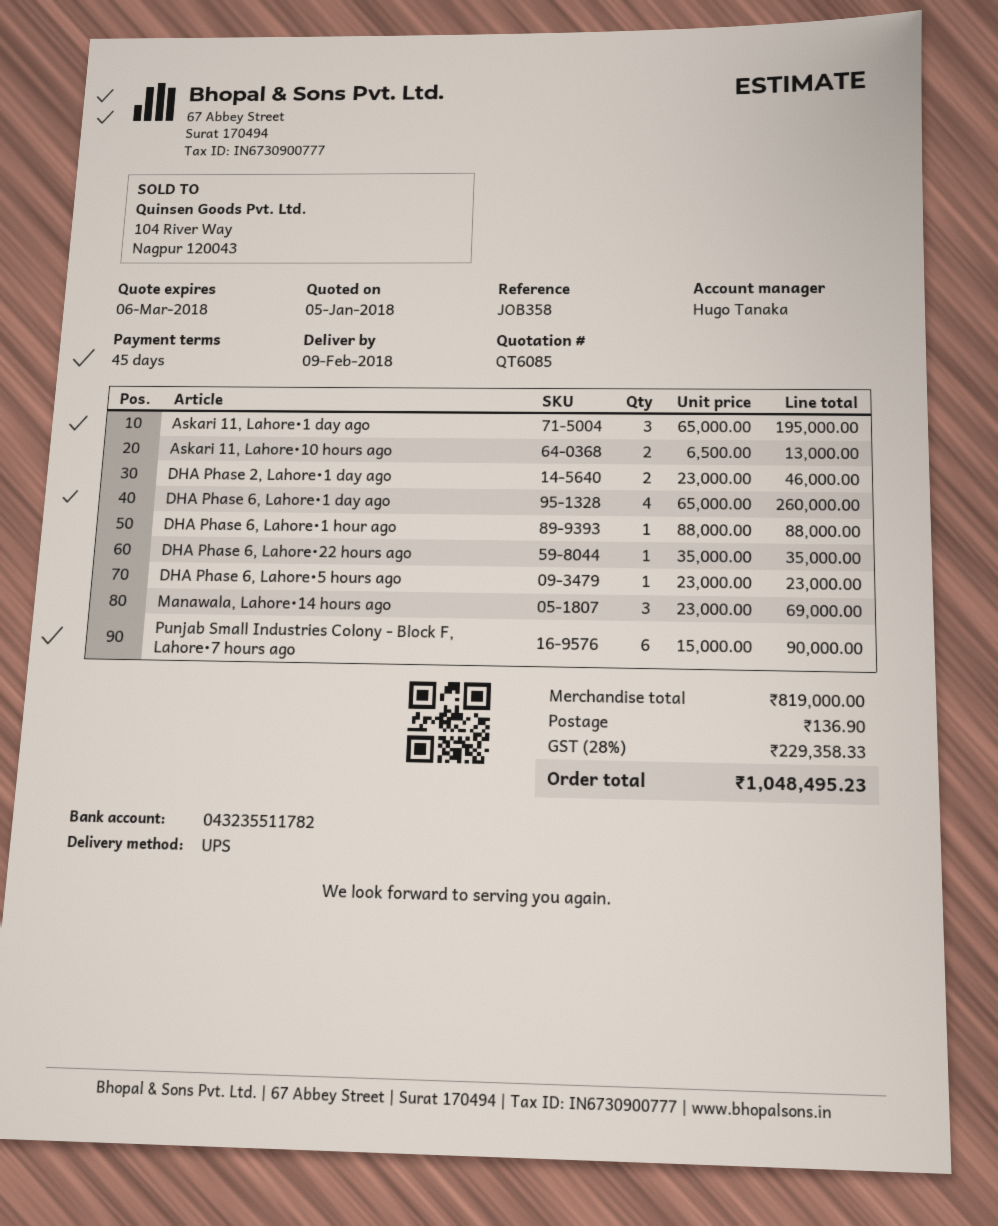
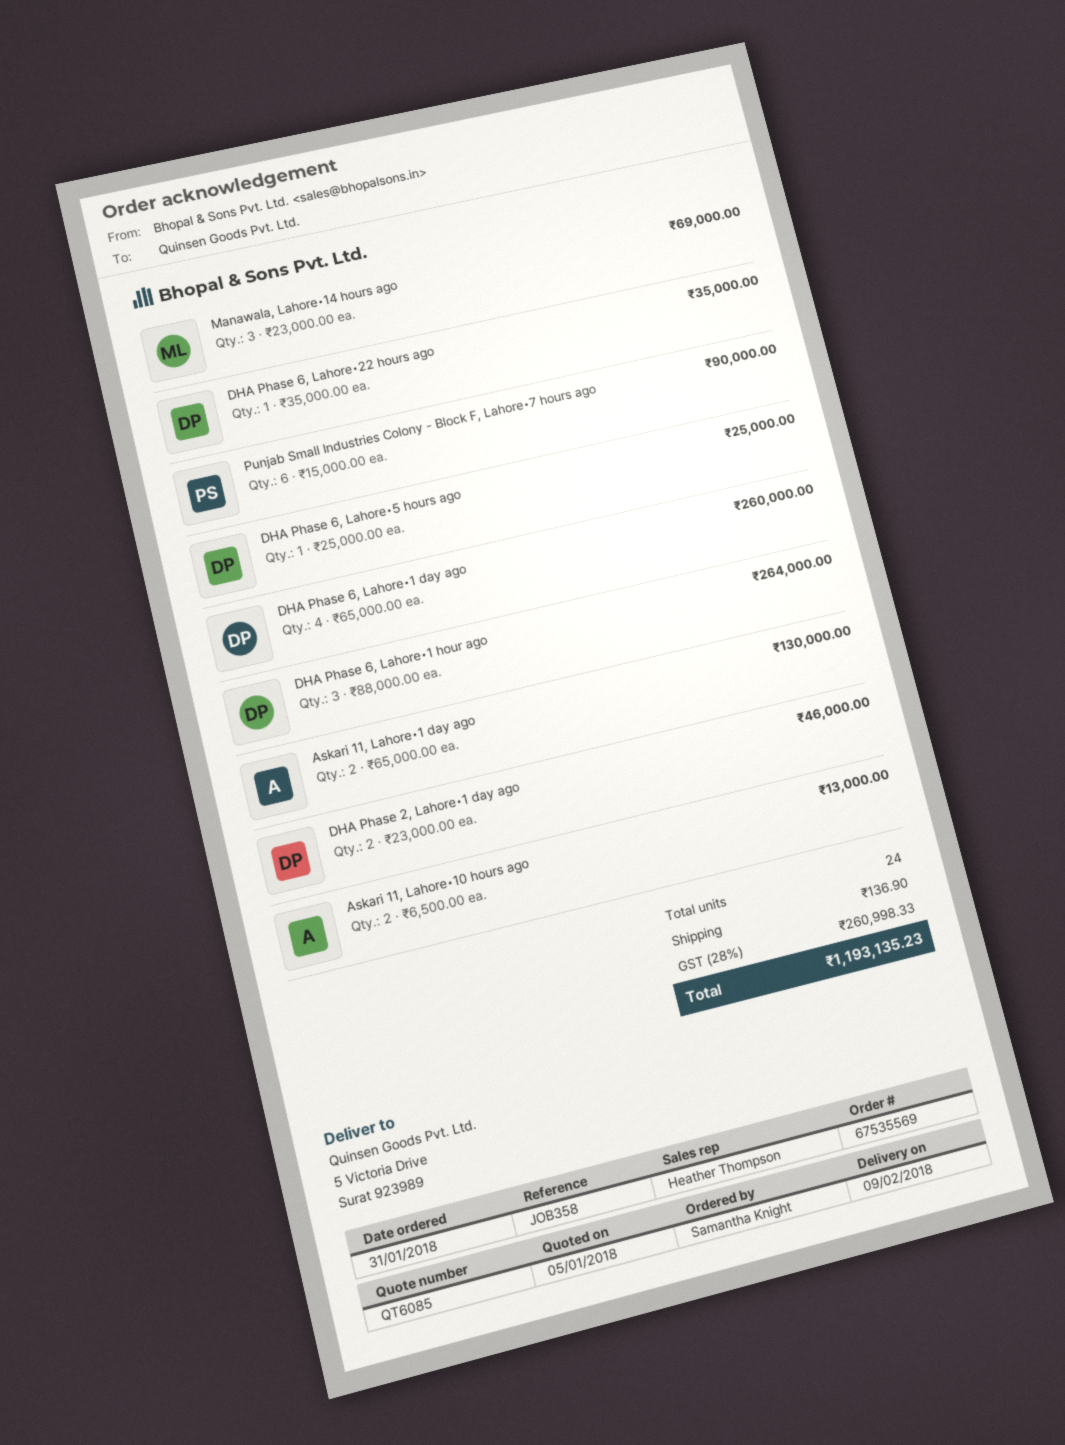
sales rep: Hugo Tanaka -> Heather Thompson
Askari 11, Lahore•1 day ago: 3 x 65000.00 = 195000.00 -> 2 x 65000.00 = 130000.00
DHA Phase 6, Lahore•1 hour ago: 1 x 88000.00 = 88000.00 -> 3 x 88000.00 = 264000.00
DHA Phase 6, Lahore•5 hours ago: 1 x 23000.00 = 23000.00 -> 1 x 25000.00 = 25000.00
tax: 28% = 229358.33 -> 28% = 260998.33
total: 1048495.23 -> 1193135.23

